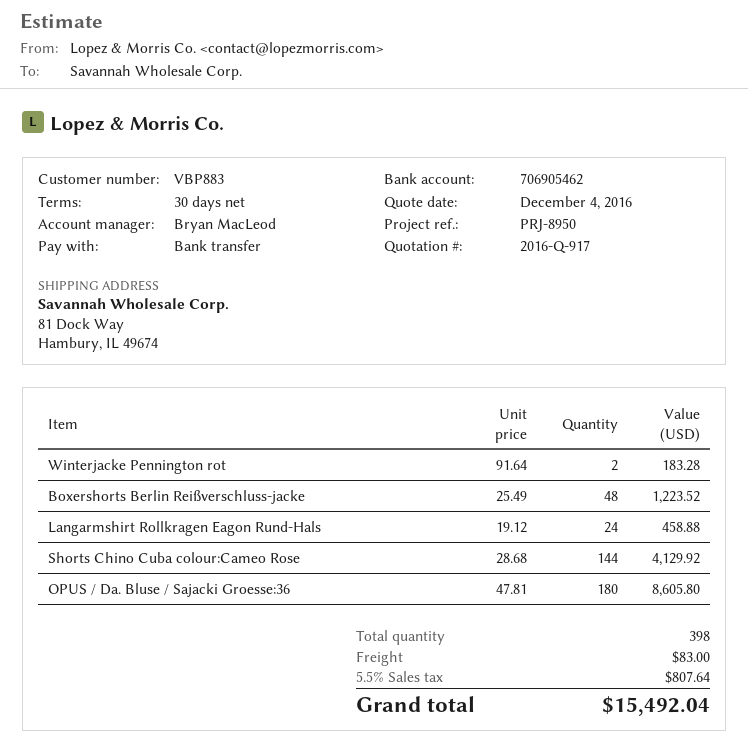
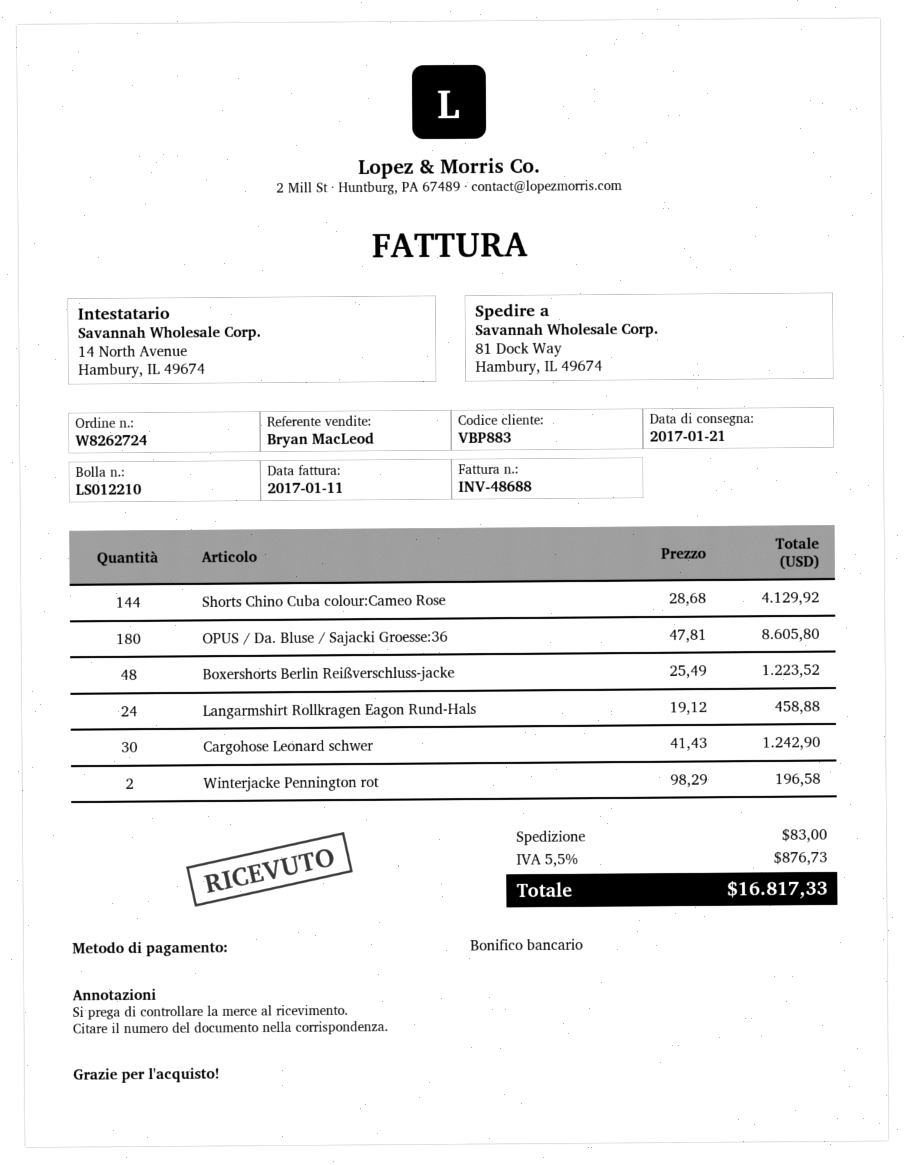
Winterjacke Pennington rot: 2 x 91.64 = 183.28 -> 2 x 98.29 = 196.58
Cargohose Leonard schwer: none -> 30 x 41.43 = 1242.90
tax: 5.5% = 807.64 -> 5.5% = 876.73
total: 15492.04 -> 16817.33

